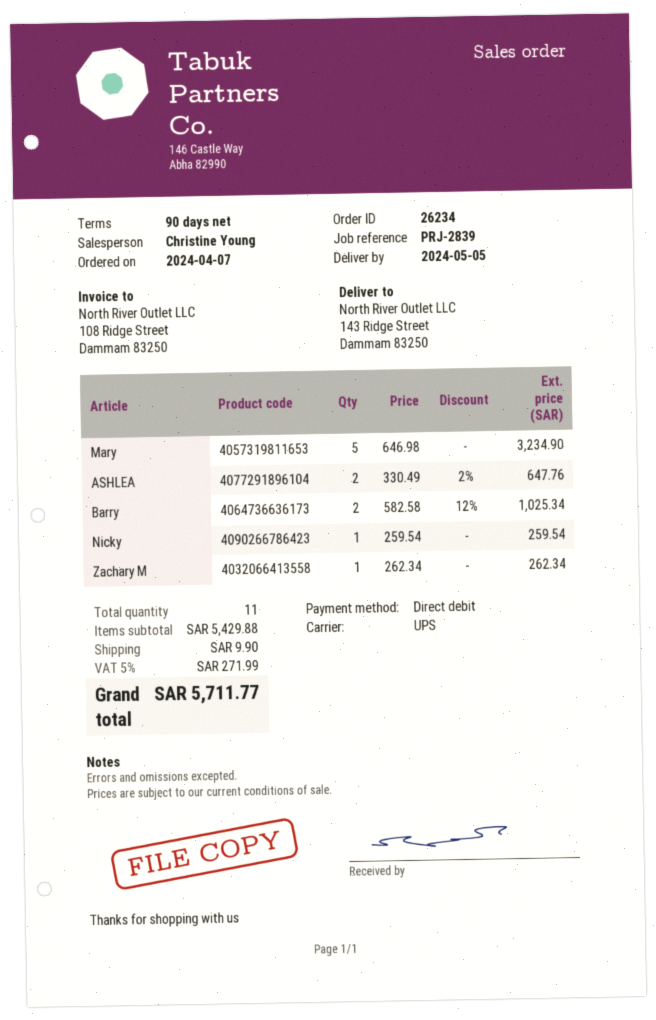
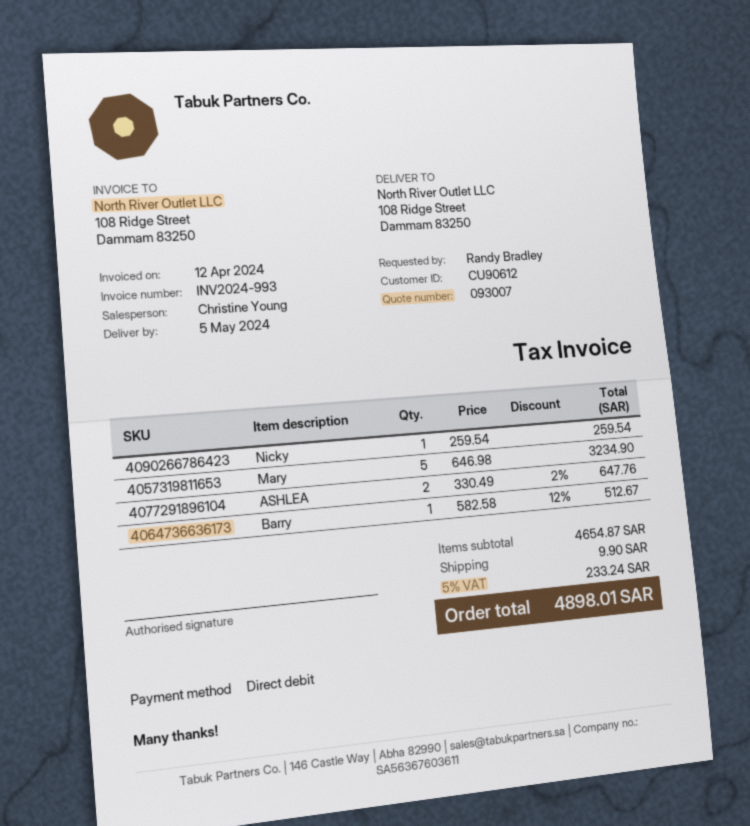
ship to: 143 Ridge Street, Dammam 83250 -> 108 Ridge Street, Dammam 83250
Barry: 2 x 582.58 - 12% = 1025.34 -> 1 x 582.58 - 12% = 512.67
Zachary M: 1 x 262.34 = 262.34 -> none
subtotal: 5429.88 -> 4654.87
tax: 5% = 271.99 -> 5% = 233.24
total: 5711.77 -> 4898.01

